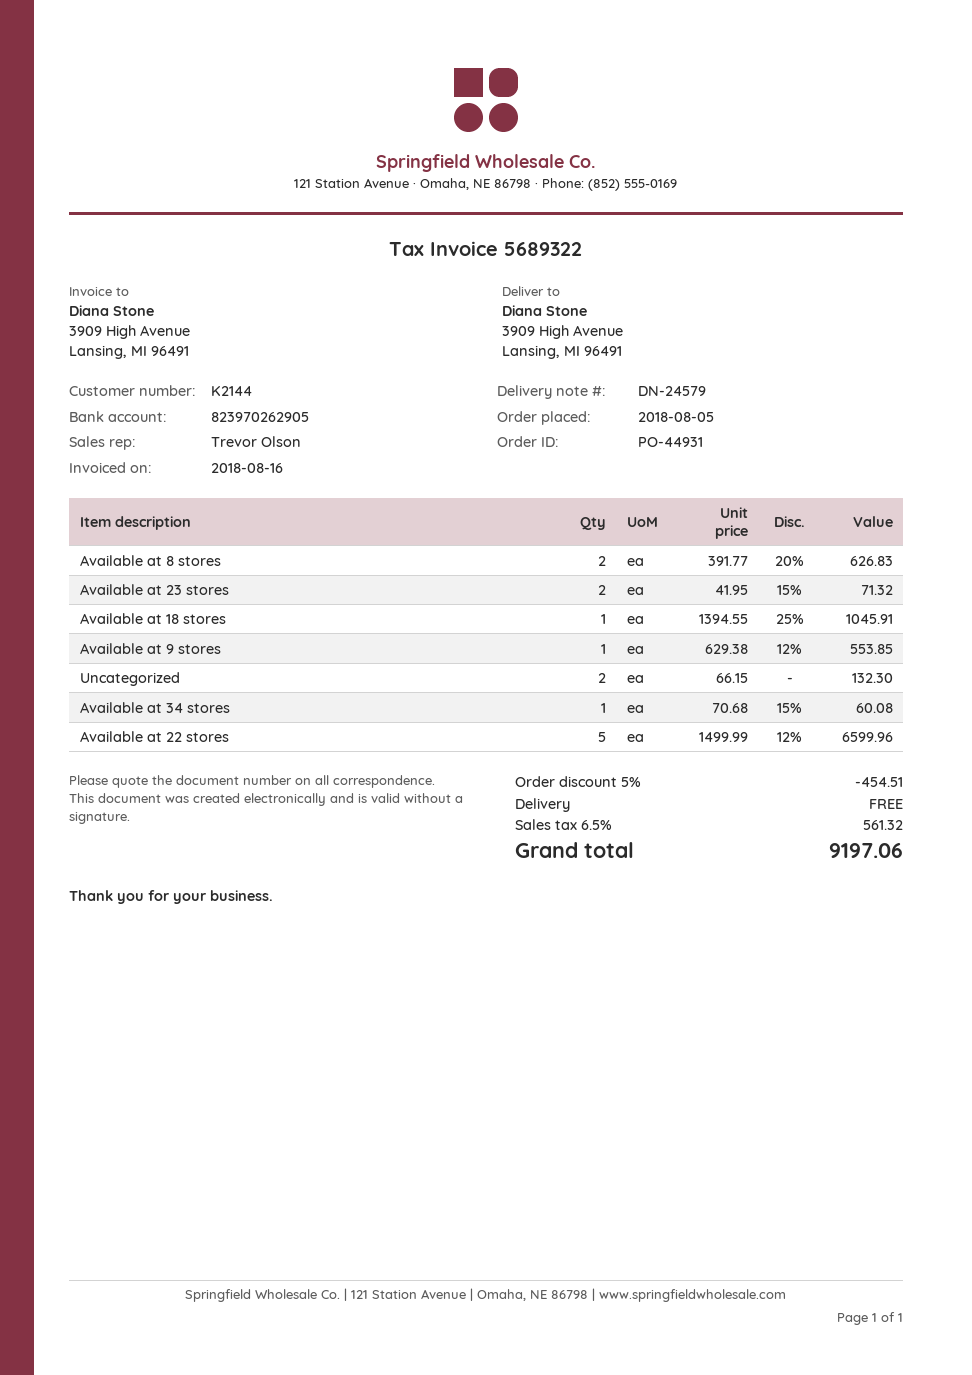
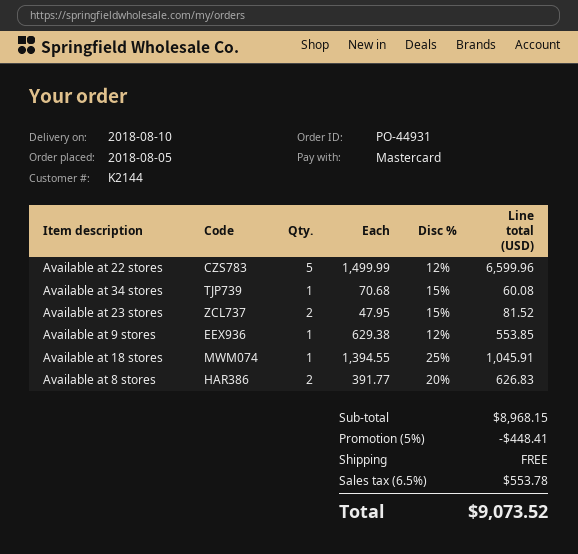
Available at 23 stores: 2 x 41.95 - 15% = 71.32 -> 2 x 47.95 - 15% = 81.52
Uncategorized: 2 x 66.15 = 132.30 -> none
discount: 5% = 454.51 -> 5% = 448.41
tax: 6.5% = 561.32 -> 6.5% = 553.78
total: 9197.06 -> 9073.52

